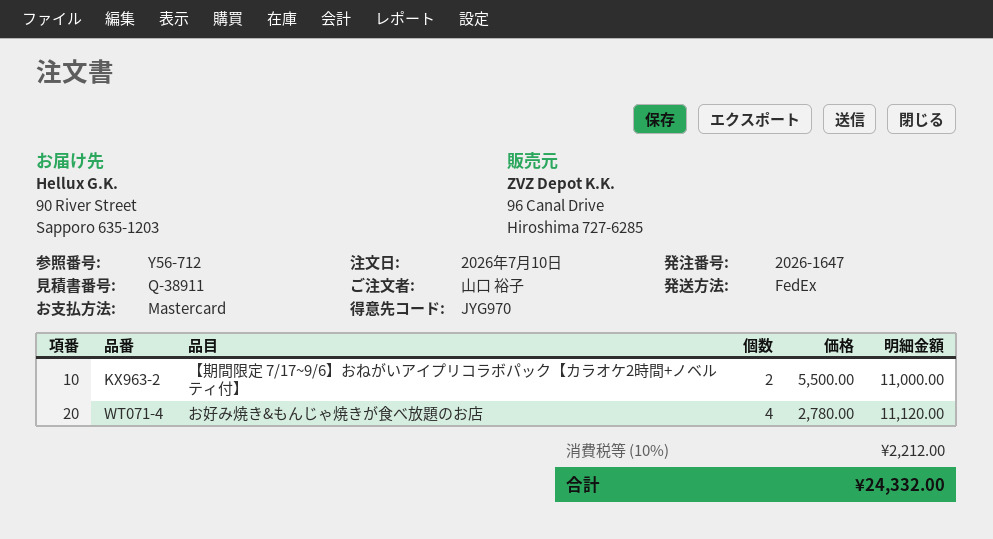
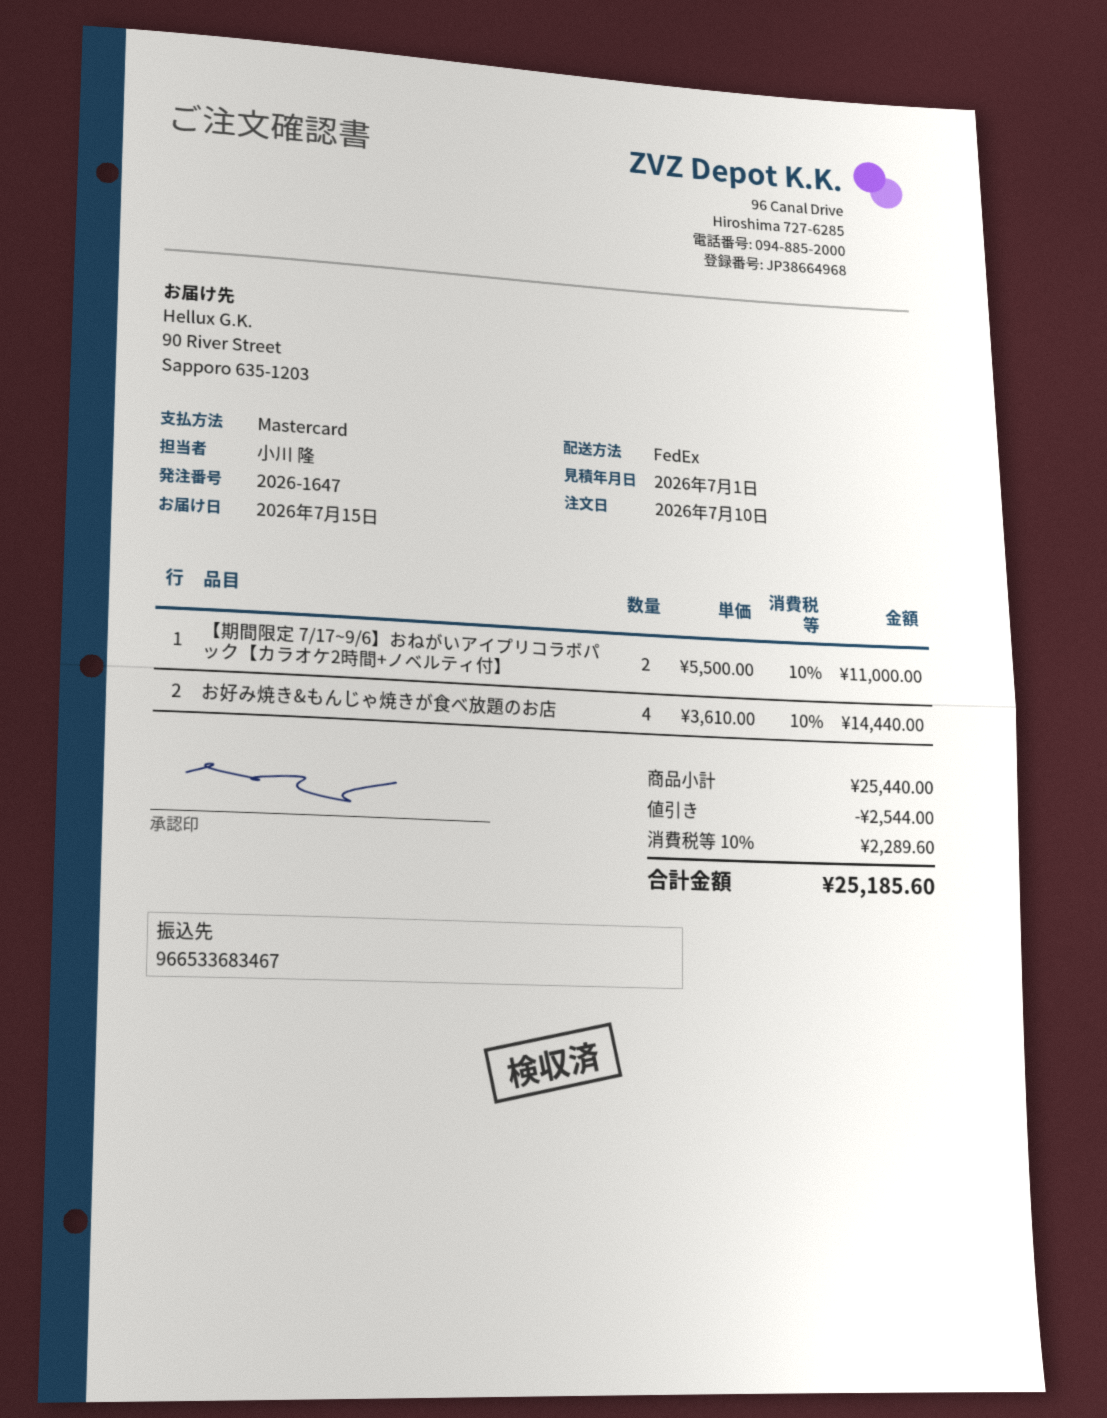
お好み焼き&もんじゃ焼きが食べ放題のお店: 4 x 2780.00 = 11120.00 -> 4 x 3610.00 = 14440.00
discount: none -> 2544.00
tax: 10% = 2212.00 -> 10% = 2289.60
total: 24332.00 -> 25185.60

